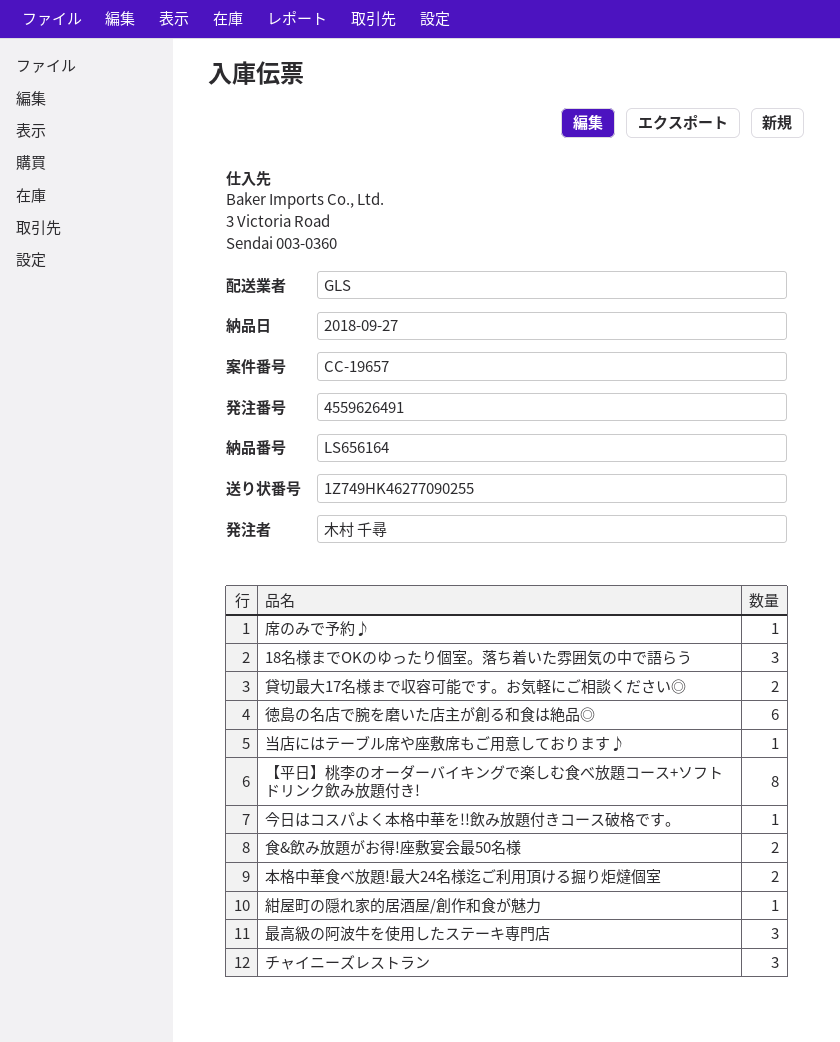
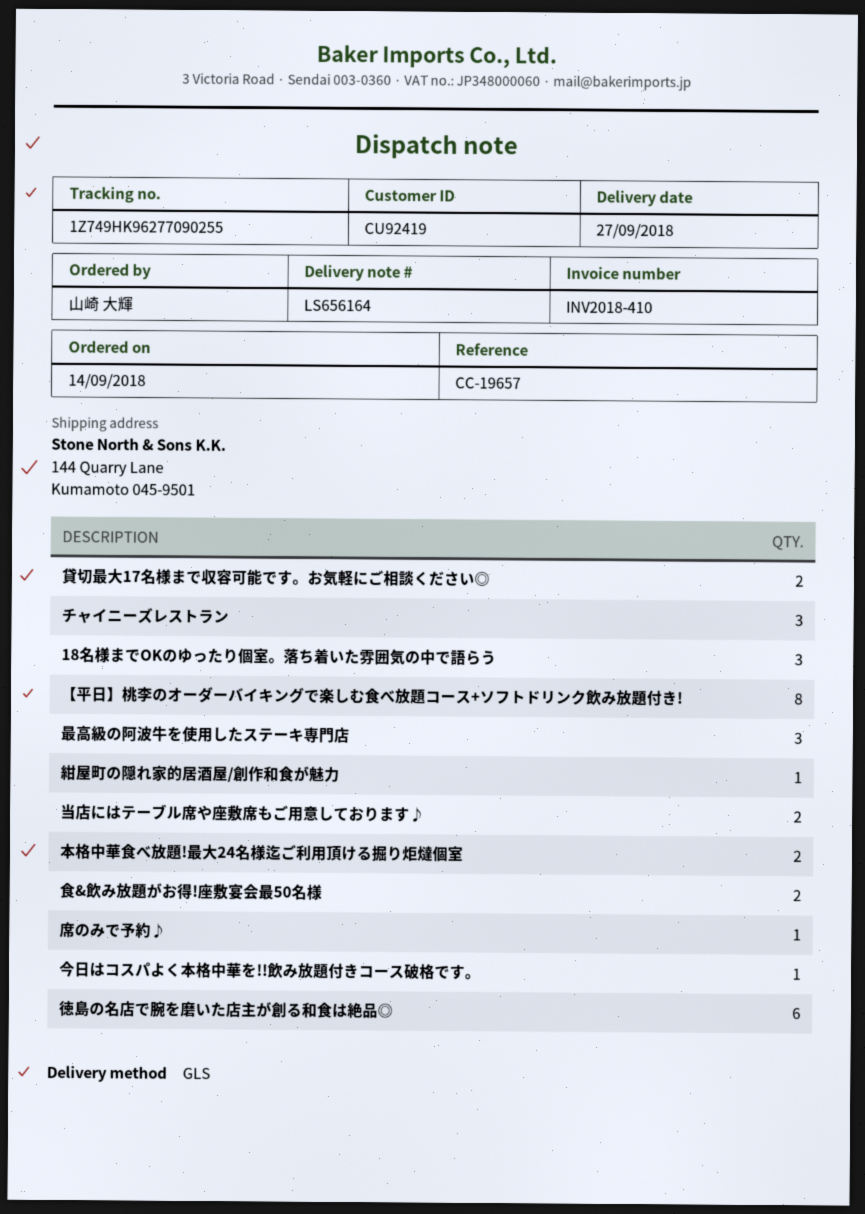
ordered by: 木村 千尋 -> 山崎 大輝
tracking number: 1Z749HK46277090255 -> 1Z749HK96277090255
当店にはテーブル席や座敷席もご用意しております♪: 1 -> 2

